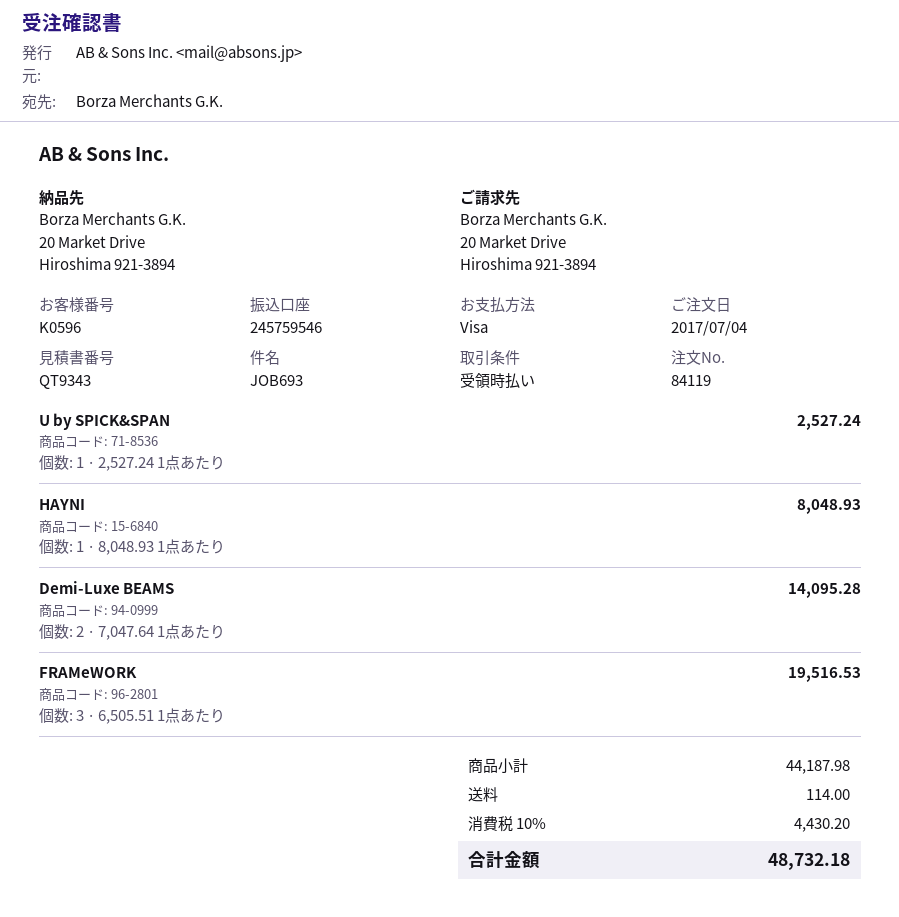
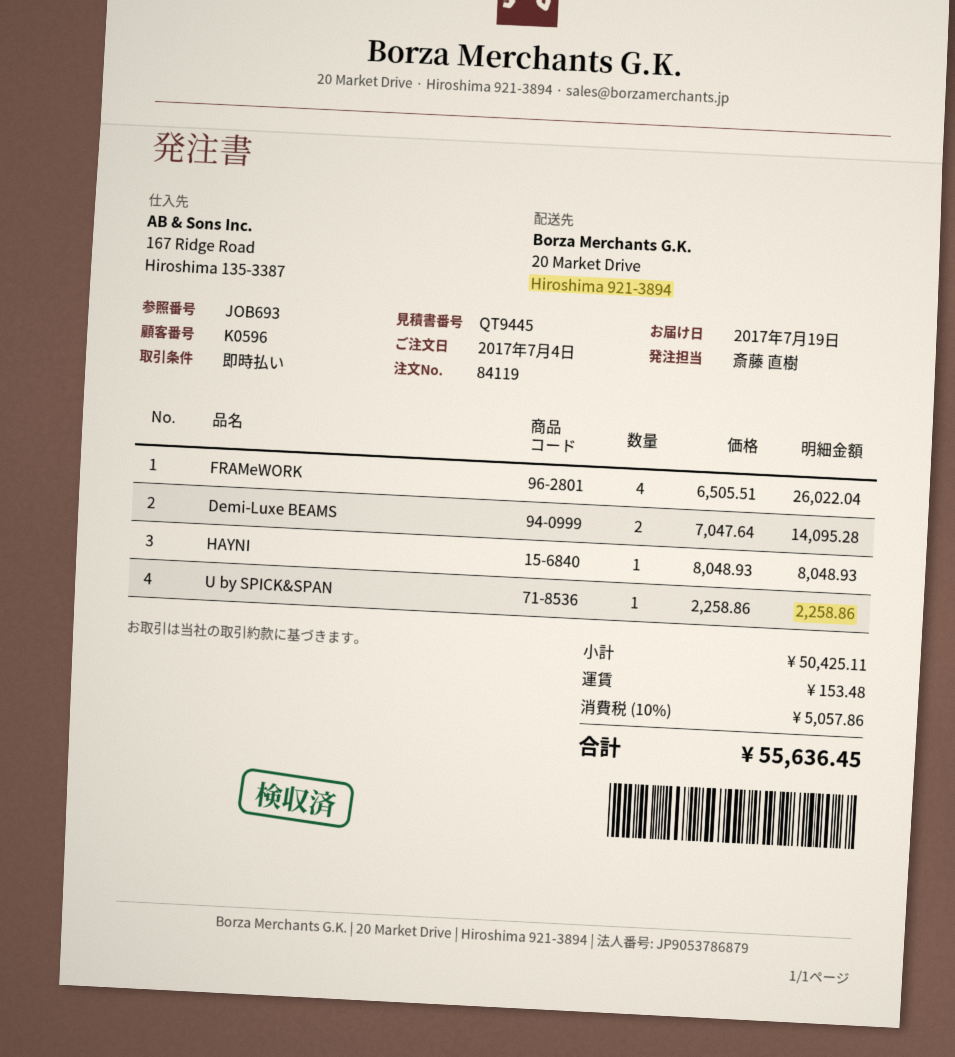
quote number: QT9343 -> QT9445
U by SPICK&SPAN: 1 x 2527.24 = 2527.24 -> 1 x 2258.86 = 2258.86
FRAMeWORK: 3 x 6505.51 = 19516.53 -> 4 x 6505.51 = 26022.04
subtotal: 44187.98 -> 50425.11
shipping: 114.00 -> 153.48
tax: 10% = 4430.20 -> 10% = 5057.86
total: 48732.18 -> 55636.45

